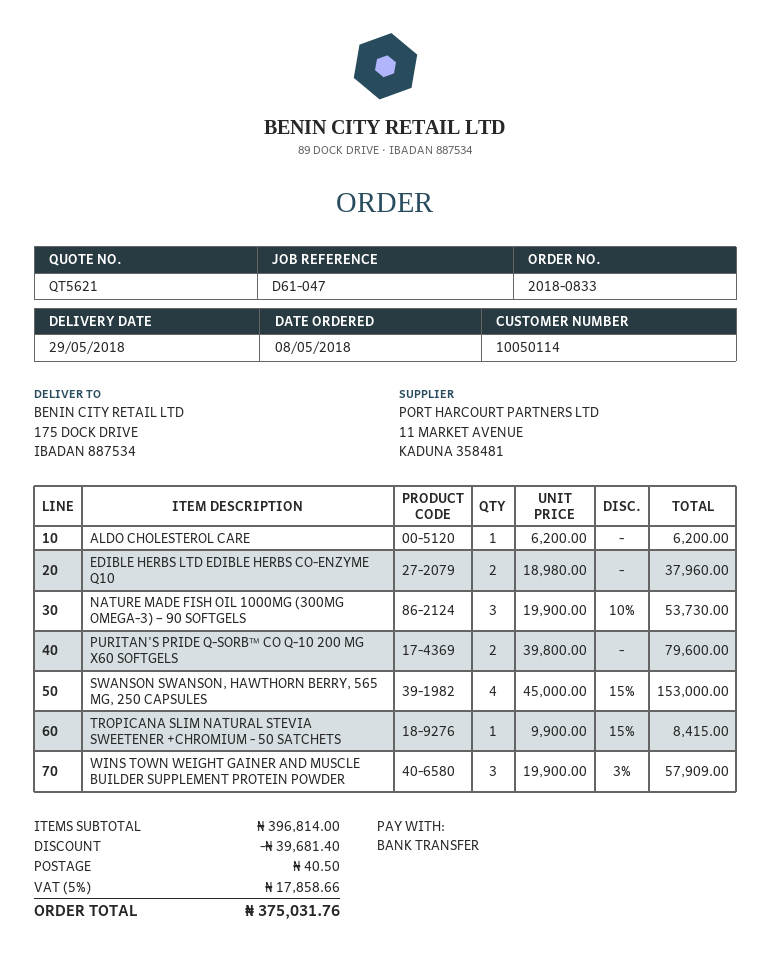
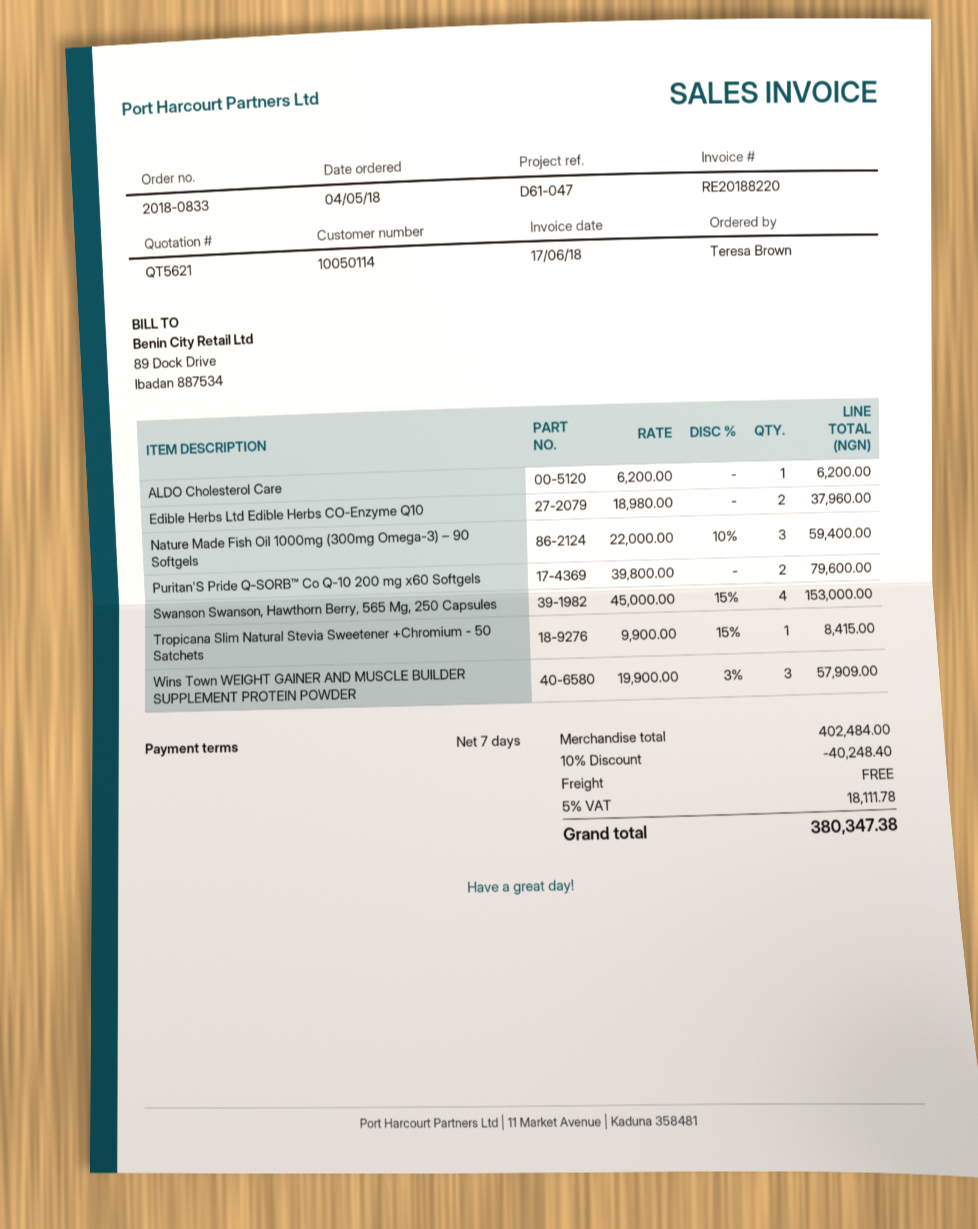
order date: 2018-05-08 -> 2018-05-04
NATURE MADE FISH OIL 1000MG (300MG OMEGA-3) – 90 SOFTGELS: 3 x 19900.00 - 10% = 53730.00 -> 3 x 22000.00 - 10% = 59400.00
subtotal: 396814.00 -> 402484.00
discount: 39681.40 -> 40248.40
shipping: 40.50 -> 0.00
tax: 5% = 17858.66 -> 5% = 18111.78
total: 375031.76 -> 380347.38

